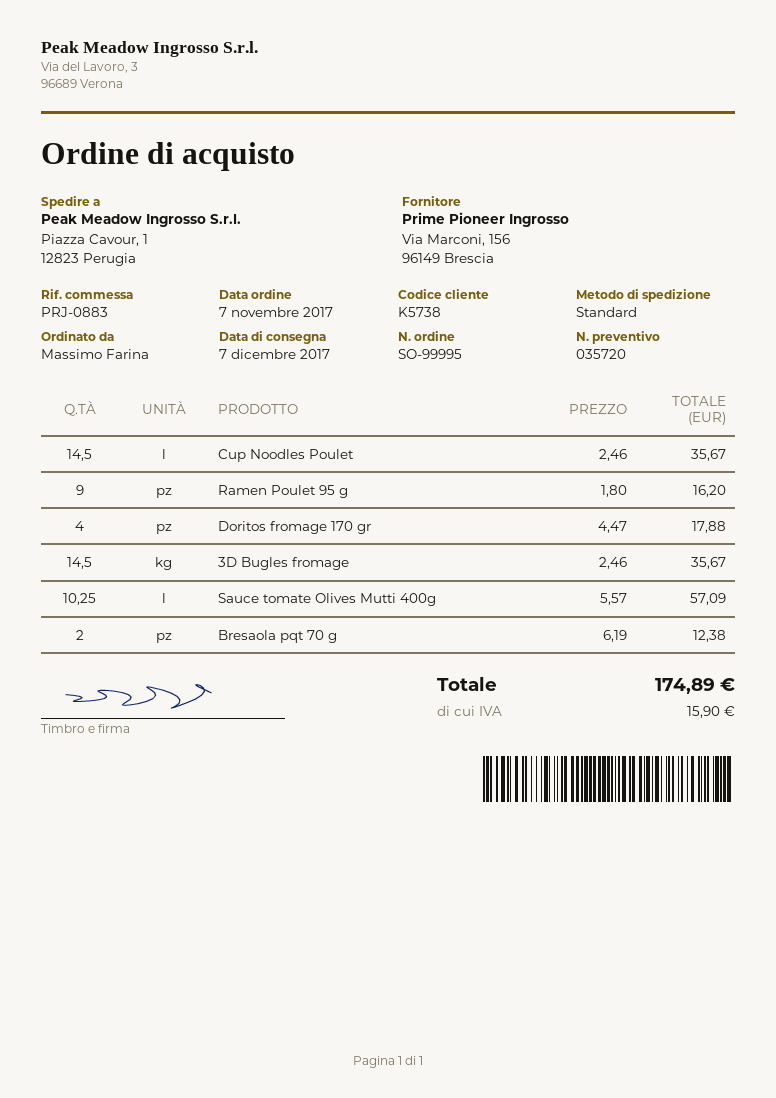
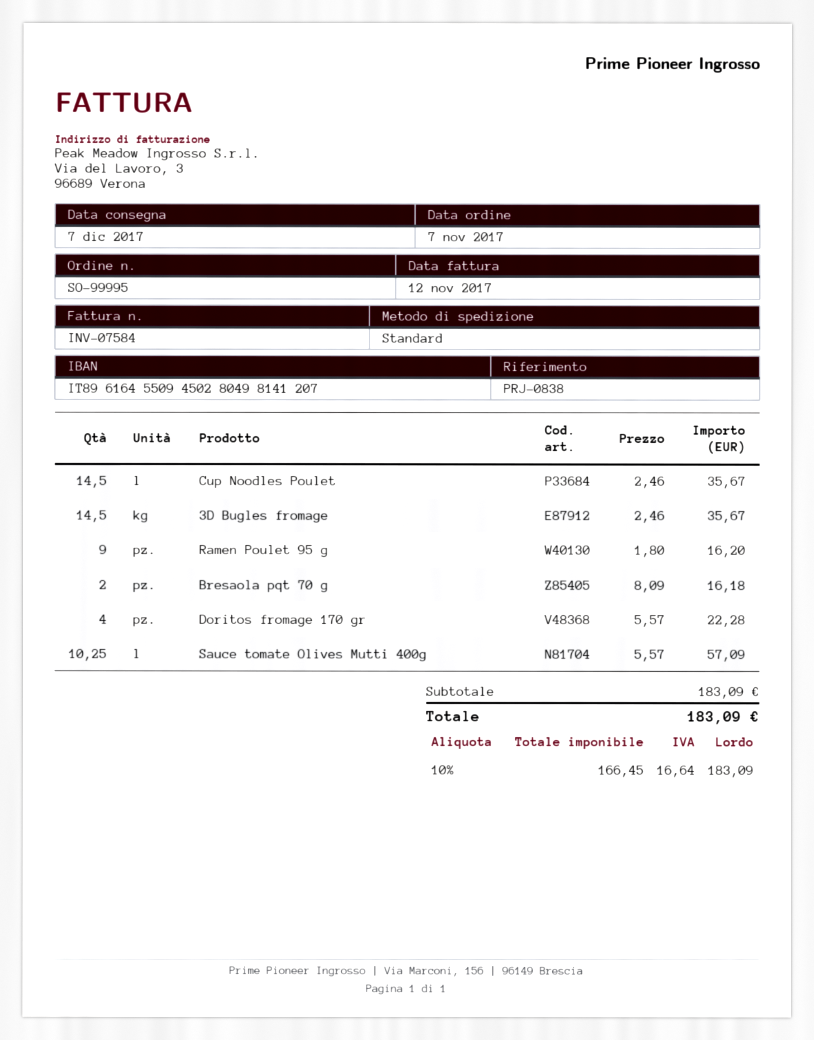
reference: PRJ-0883 -> PRJ-0838
Doritos fromage 170 gr: 4 x 4.47 = 17.88 -> 4 x 5.57 = 22.28
Bresaola pqt 70 g: 2 x 6.19 = 12.38 -> 2 x 8.09 = 16.18
tax: 15.90 -> 16.64
total: 174.89 -> 183.09

